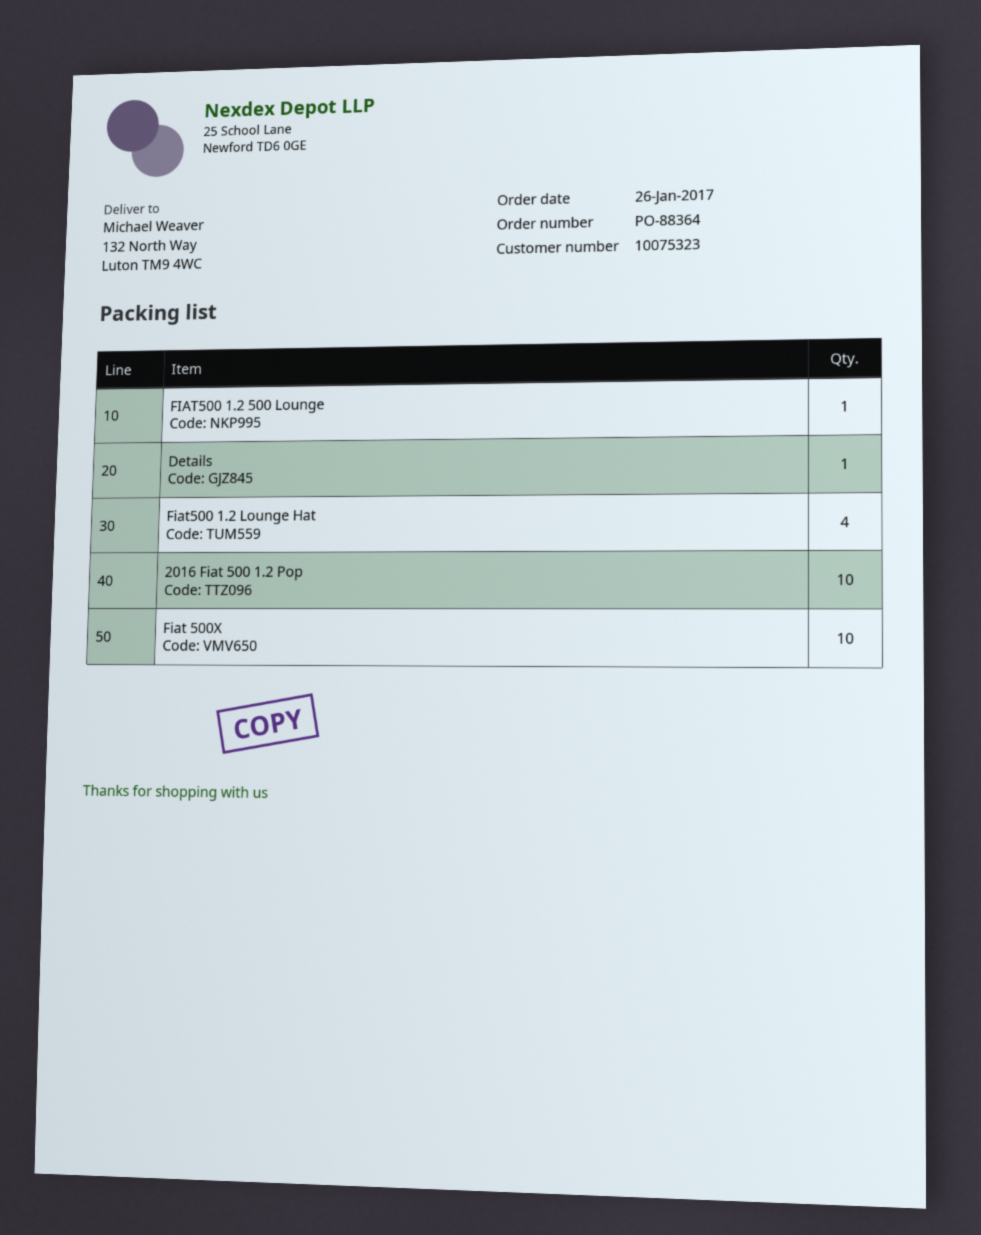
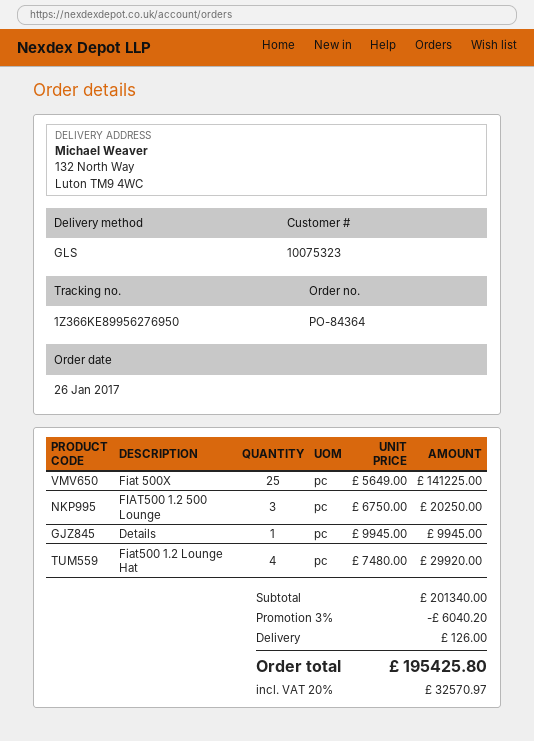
order number: PO-88364 -> PO-84364
FIAT500 1.2 500 Lounge: 1 -> 3
2016 Fiat 500 1.2 Pop: 10 -> none
Fiat 500X: 10 -> 25

